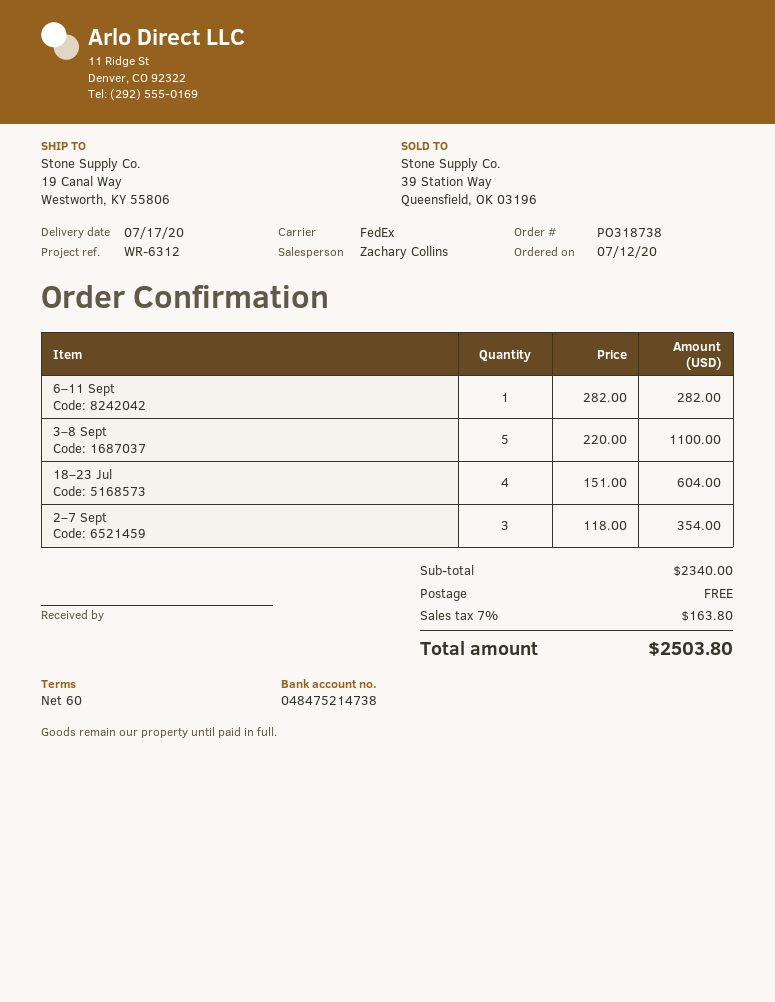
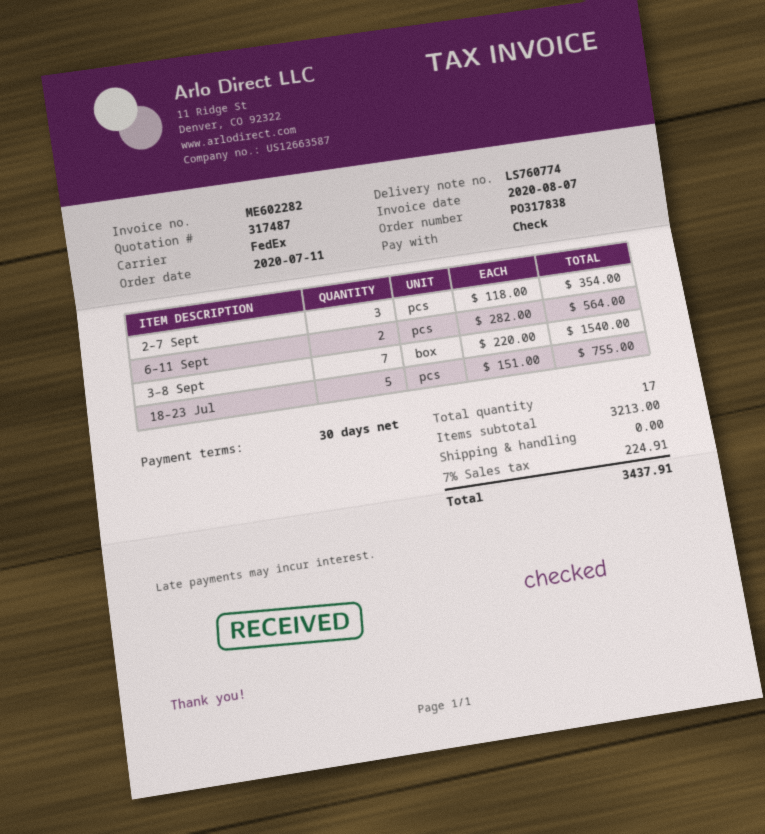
order number: PO318738 -> PO317838
order date: 2020-07-12 -> 2020-07-11
payment terms: 60 days -> 30 days
6–11 Sept: 1 x 282.00 = 282.00 -> 2 x 282.00 = 564.00
3–8 Sept: 5 x 220.00 = 1100.00 -> 7 x 220.00 = 1540.00
18–23 Jul: 4 x 151.00 = 604.00 -> 5 x 151.00 = 755.00
subtotal: 2340.00 -> 3213.00
tax: 7% = 163.80 -> 7% = 224.91
total: 2503.80 -> 3437.91

